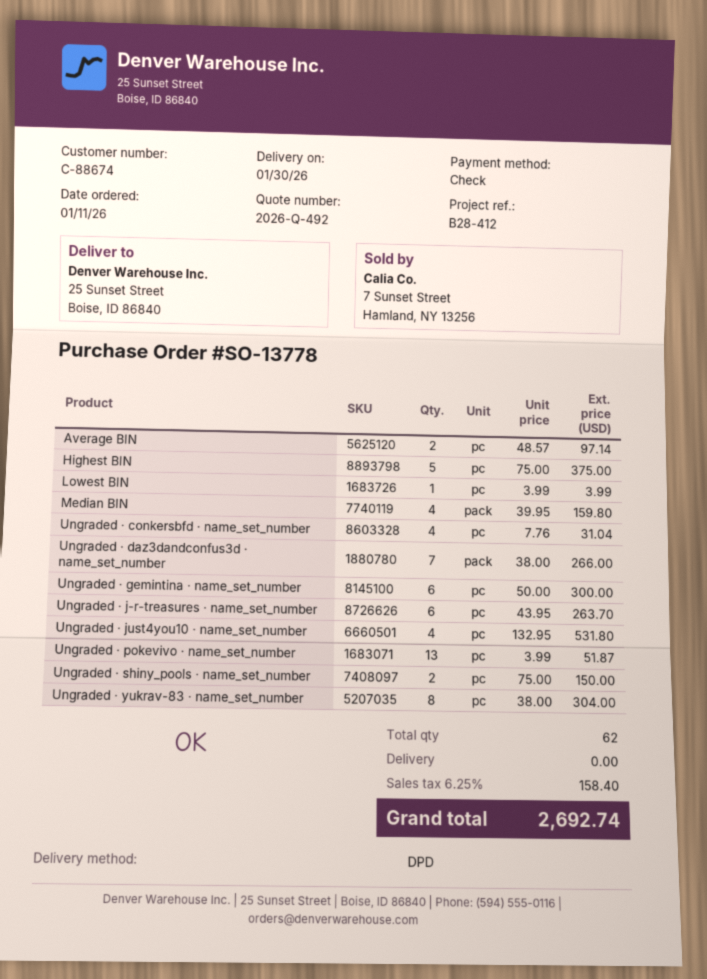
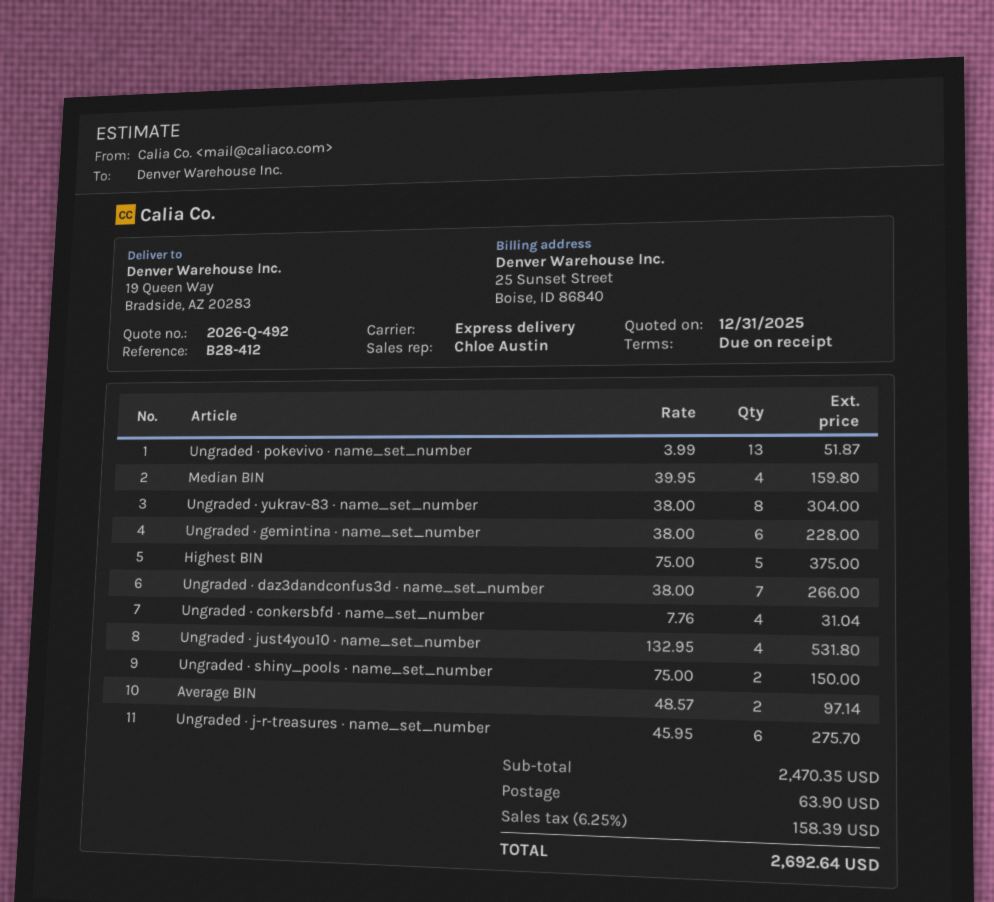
shipping method: DPD -> express
ship to: 25 Sunset Street, Boise, ID 86840 -> 19 Queen Way, Bradside, AZ 20283
Lowest BIN: 1 x 3.99 = 3.99 -> none
Ungraded · gemintina · name_set_number: 6 x 50.00 = 300.00 -> 6 x 38.00 = 228.00
Ungraded · j-r-treasures · name_set_number: 6 x 43.95 = 263.70 -> 6 x 45.95 = 275.70
shipping: 0.00 -> 63.90
tax: 6.25% = 158.40 -> 6.25% = 158.39
total: 2692.74 -> 2692.64

